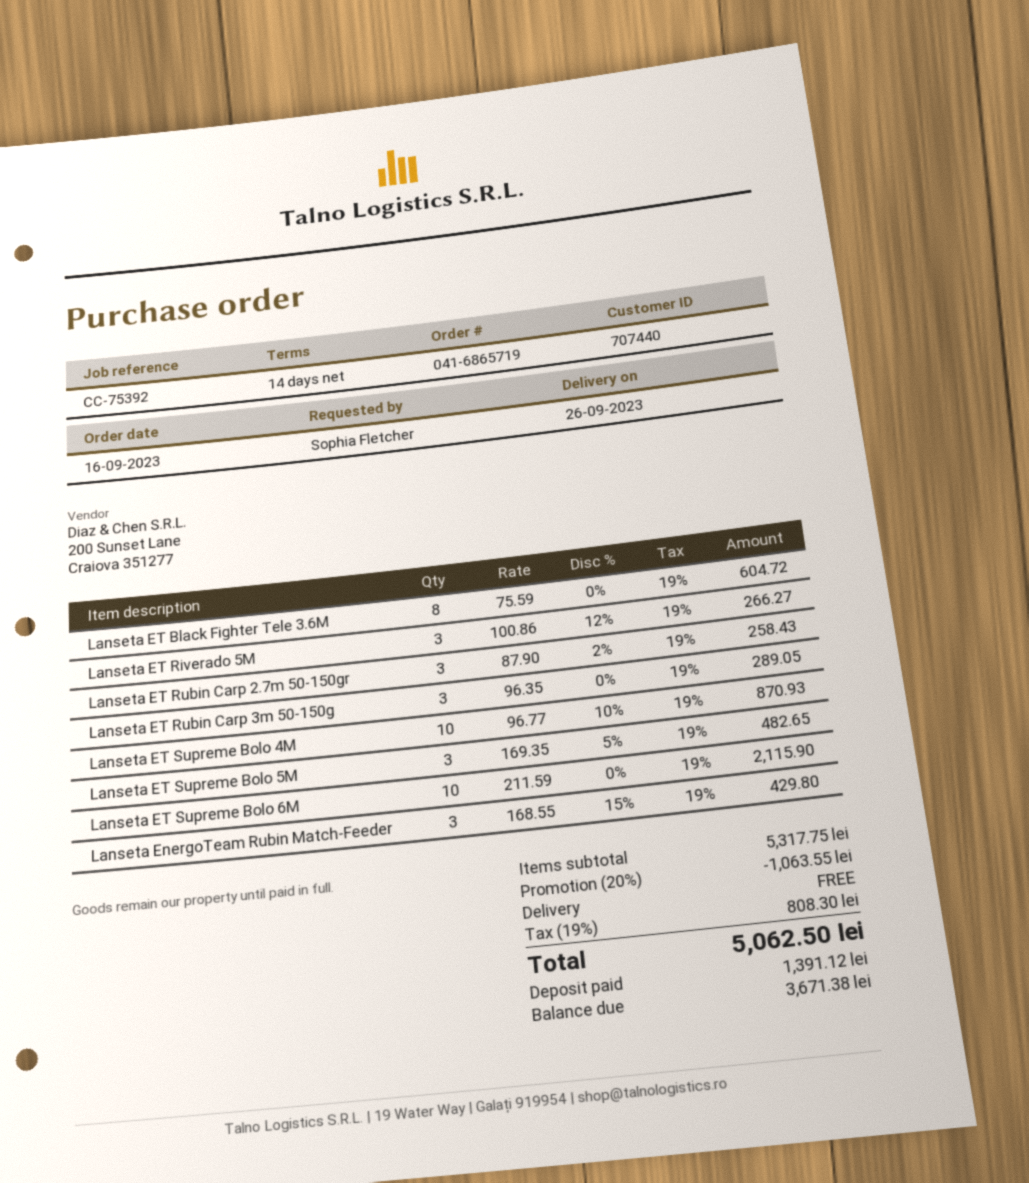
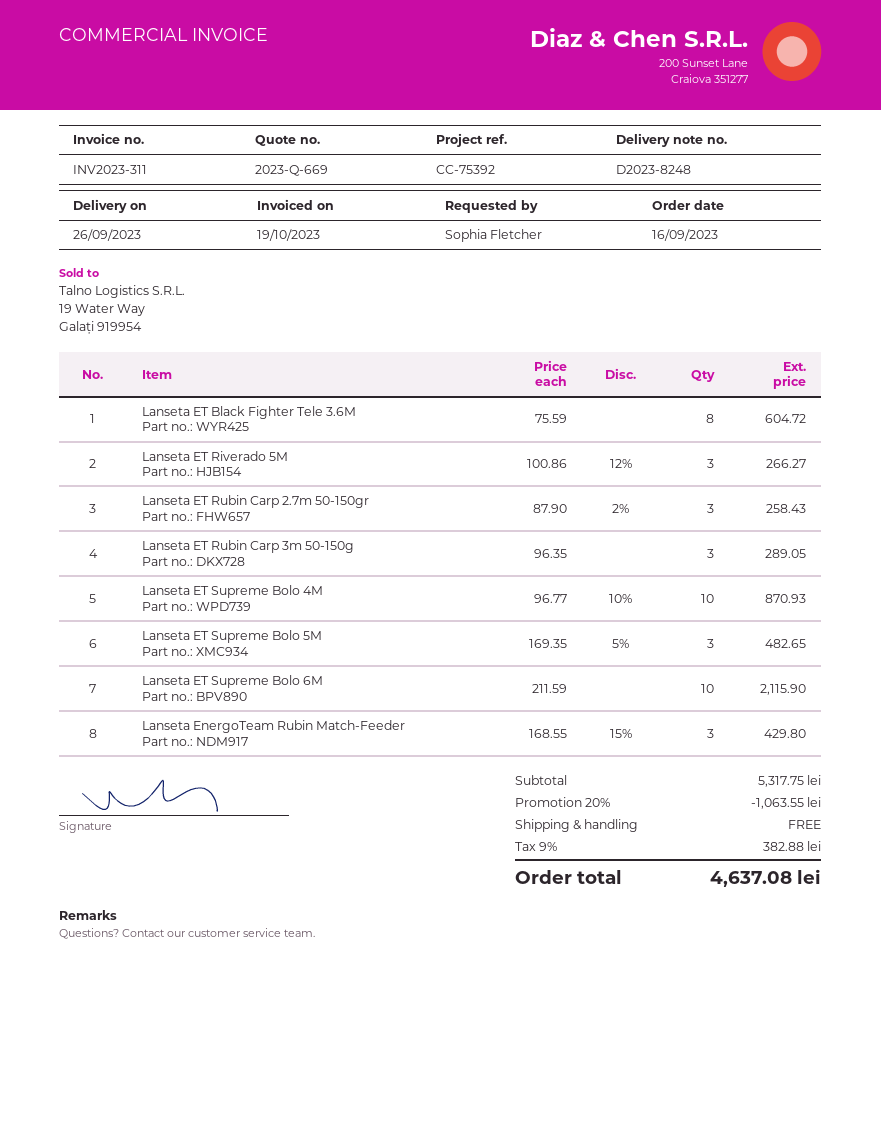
tax: 19% = 808.30 -> 9% = 382.88
total: 5062.50 -> 4637.08

